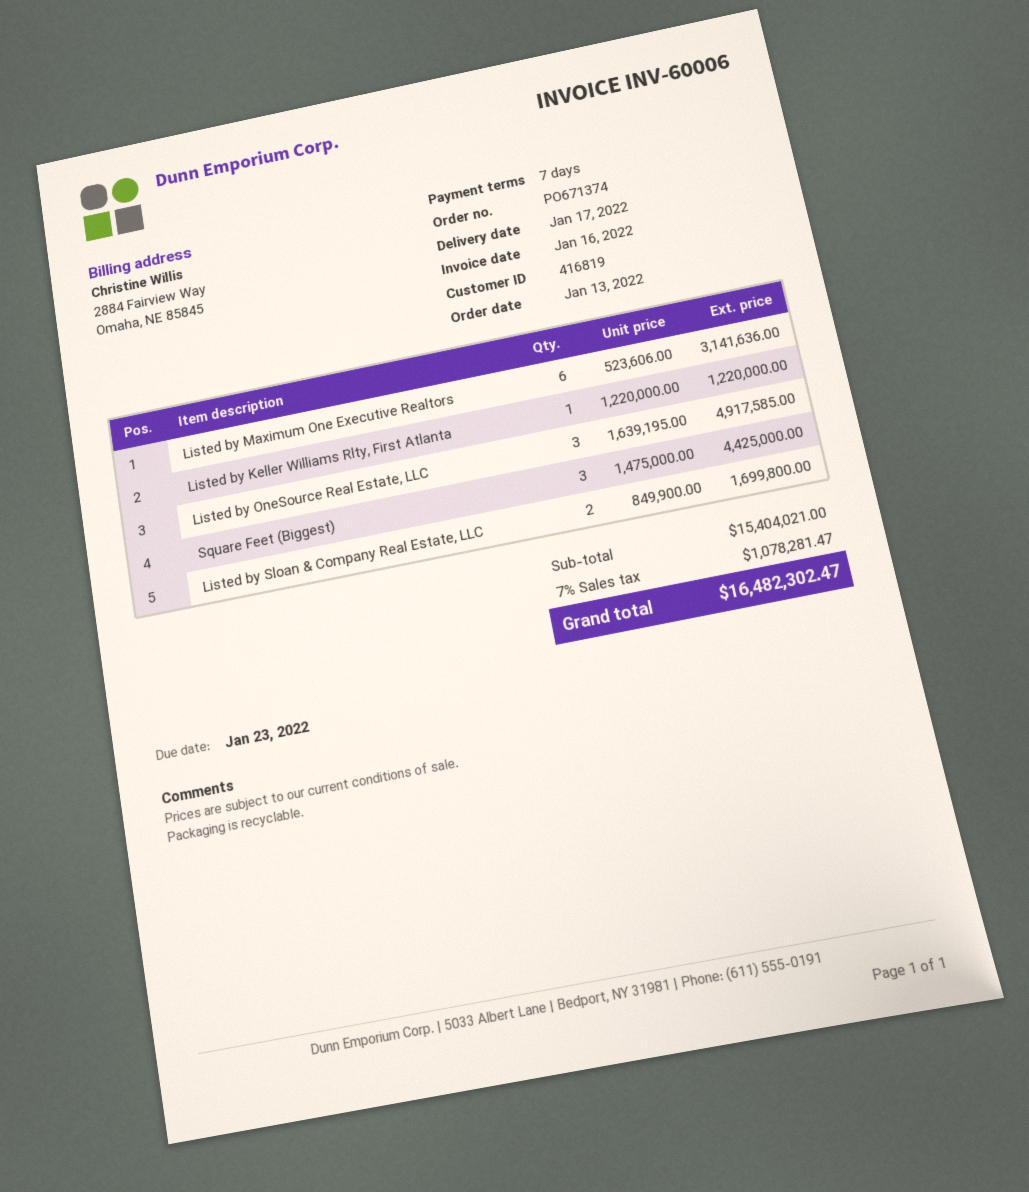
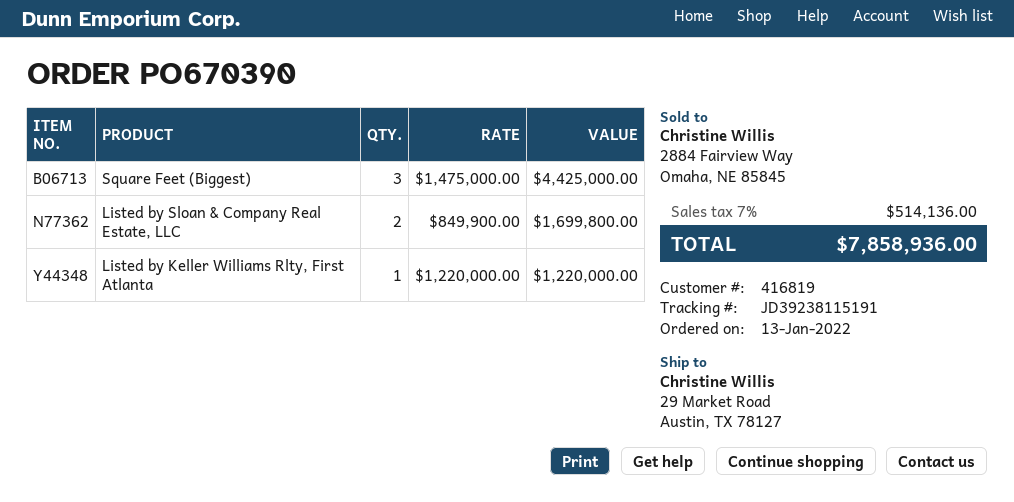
order number: PO671374 -> PO670390
Listed by Maximum One Executive Realtors: 6 x 523606.00 = 3141636.00 -> none
Listed by OneSource Real Estate, LLC: 3 x 1639195.00 = 4917585.00 -> none
tax: 7% = 1078281.47 -> 7% = 514136.00
total: 16482302.47 -> 7858936.00

